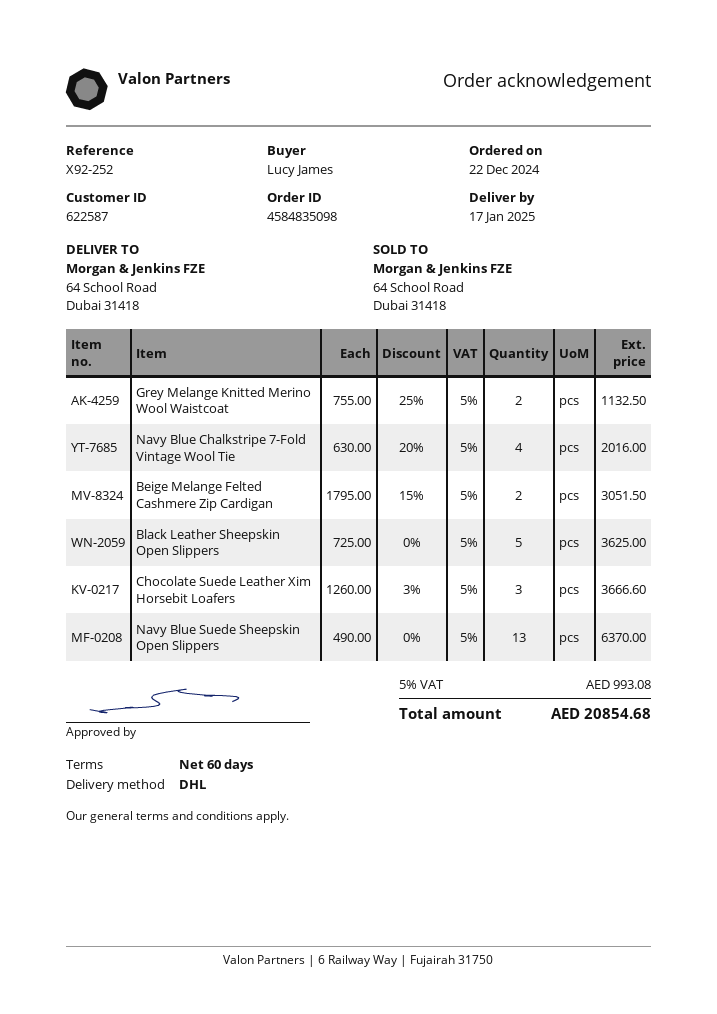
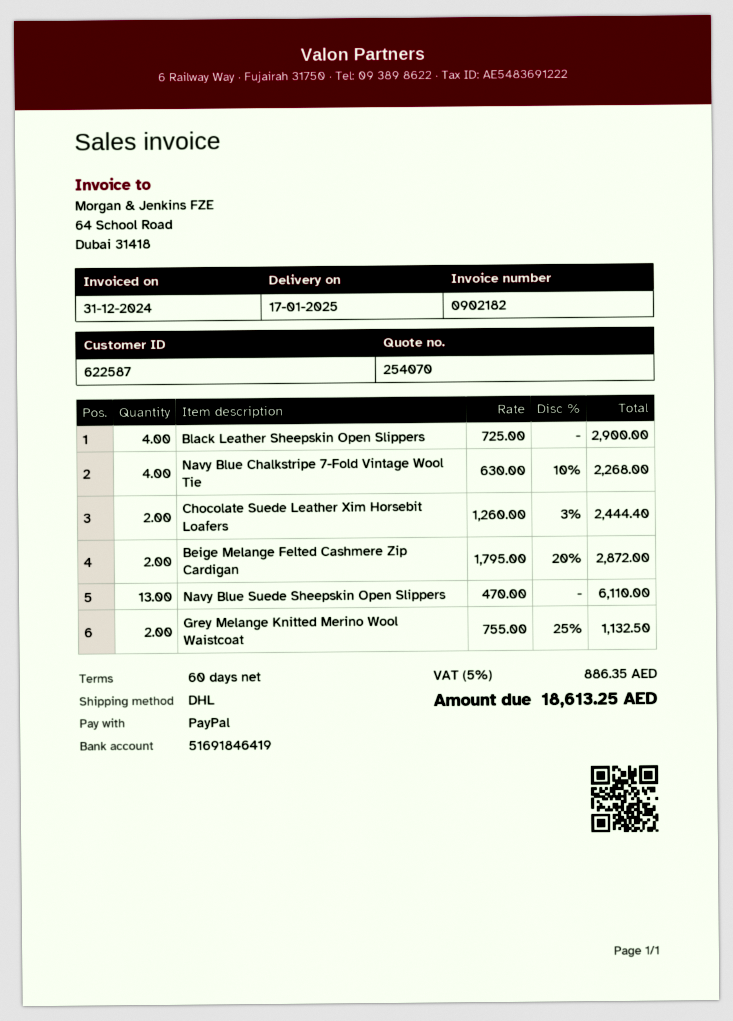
Navy Blue Chalkstripe 7-Fold Vintage Wool Tie: 4 x 630.00 - 20% = 2016.00 -> 4 x 630.00 - 10% = 2268.00
Beige Melange Felted Cashmere Zip Cardigan: 2 x 1795.00 - 15% = 3051.50 -> 2 x 1795.00 - 20% = 2872.00
Black Leather Sheepskin Open Slippers: 5 x 725.00 = 3625.00 -> 4 x 725.00 = 2900.00
Chocolate Suede Leather Xim Horsebit Loafers: 3 x 1260.00 - 3% = 3666.60 -> 2 x 1260.00 - 3% = 2444.40
Navy Blue Suede Sheepskin Open Slippers: 13 x 490.00 = 6370.00 -> 13 x 470.00 = 6110.00
tax: 5% = 993.08 -> 5% = 886.35
total: 20854.68 -> 18613.25

